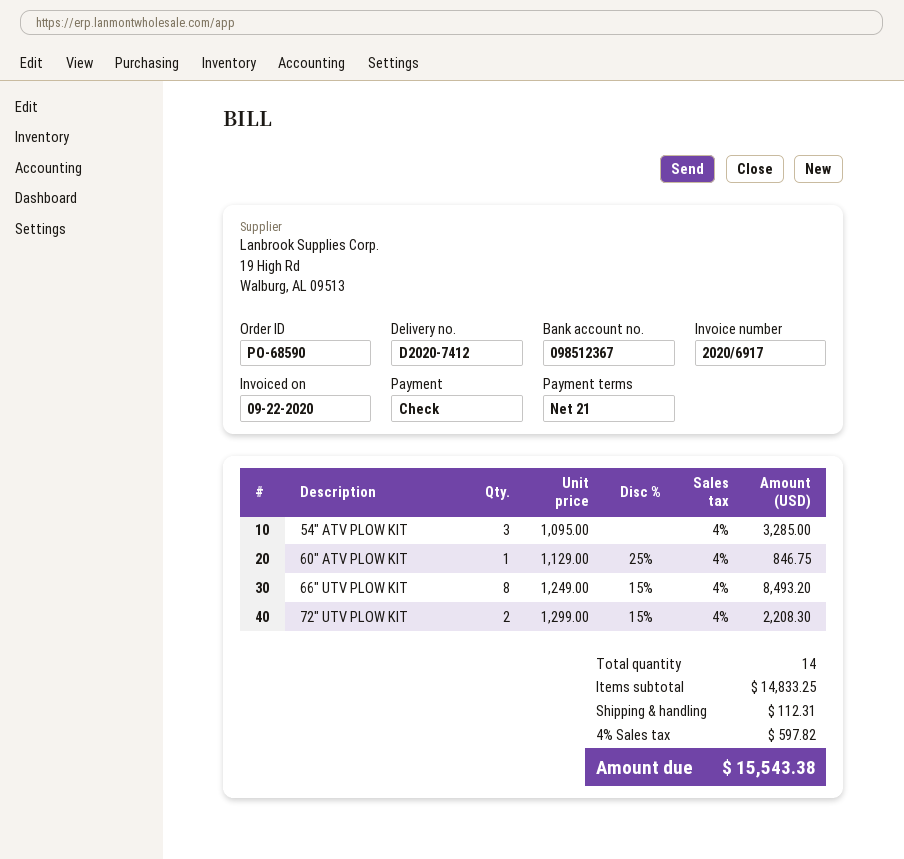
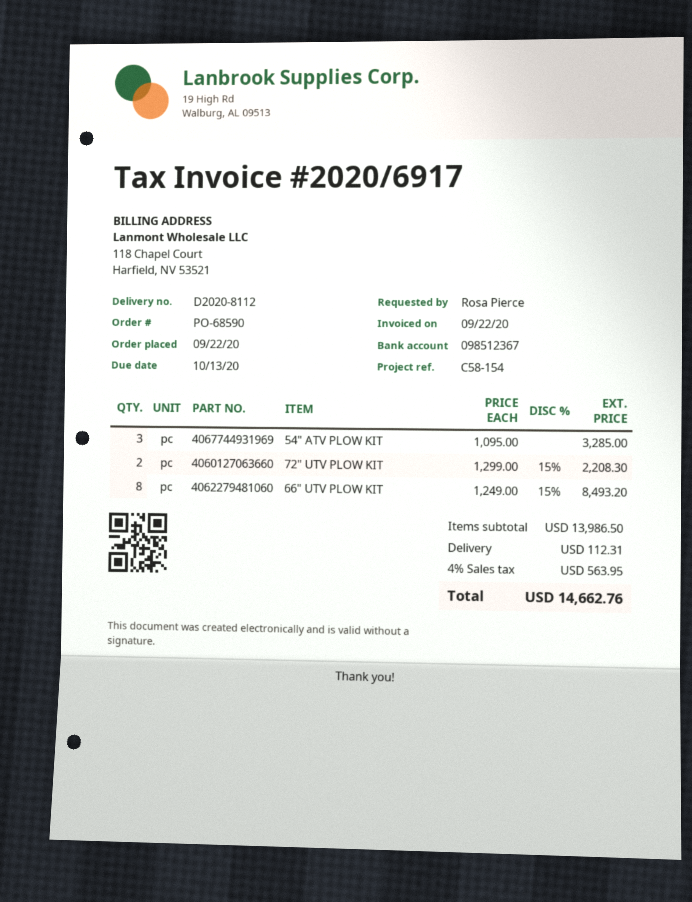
delivery note number: D2020-7412 -> D2020-8112
60" ATV PLOW KIT: 1 x 1129.00 - 25% = 846.75 -> none
subtotal: 14833.25 -> 13986.50
tax: 4% = 597.82 -> 4% = 563.95
total: 15543.38 -> 14662.76

